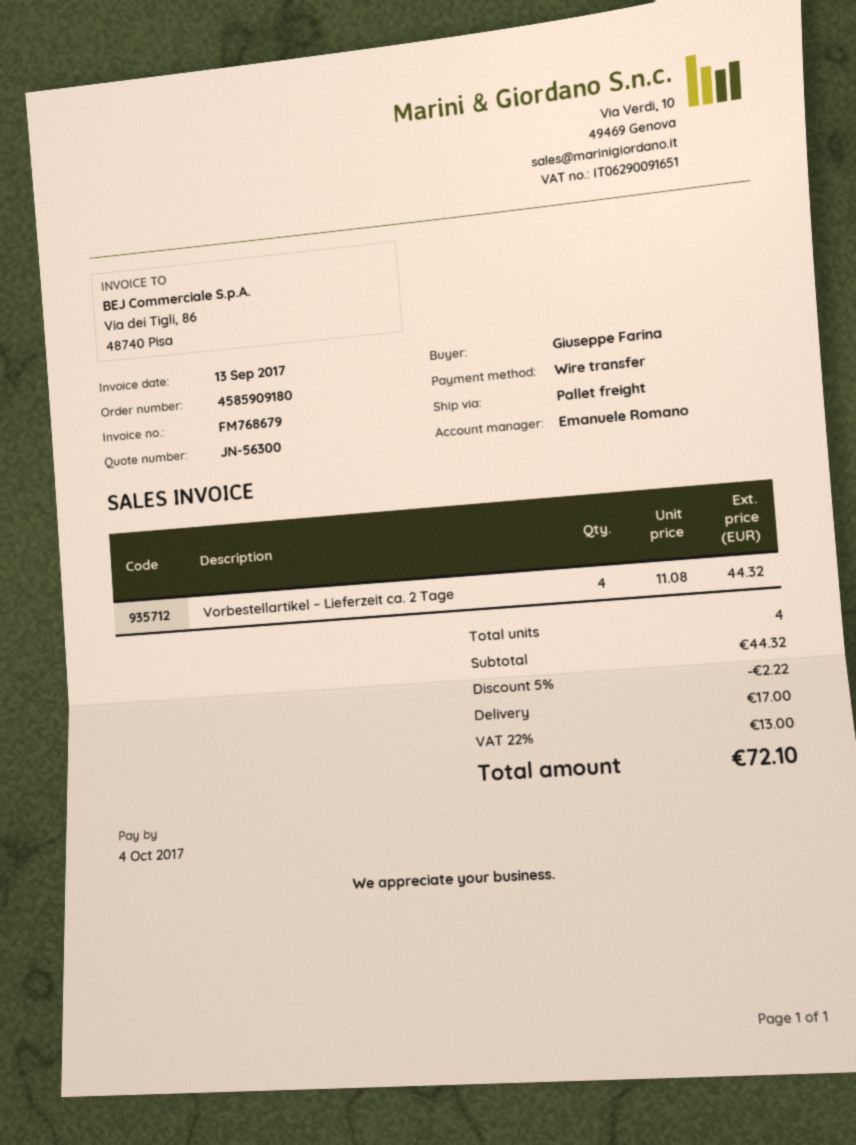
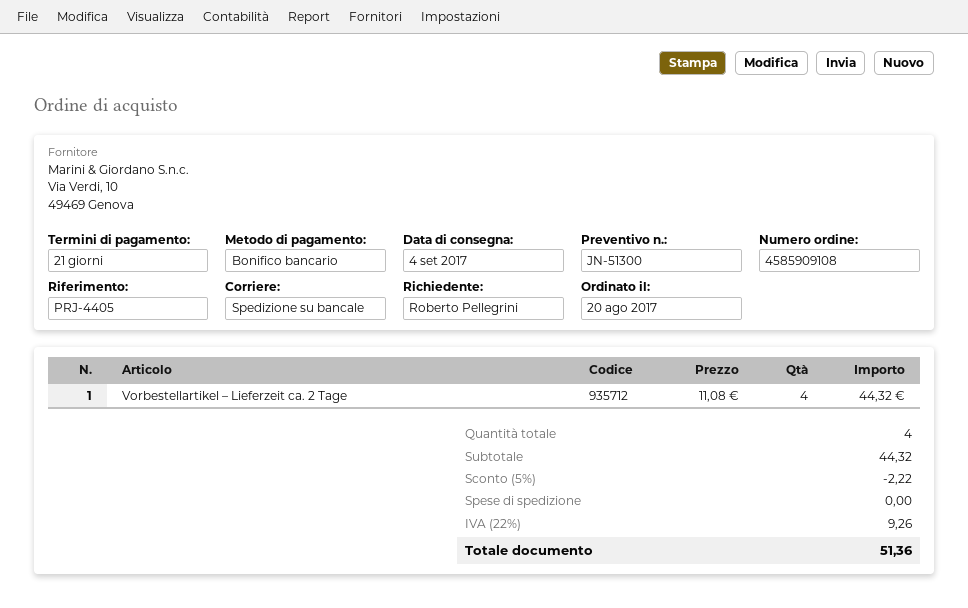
quote number: JN-56300 -> JN-51300
order number: 4585909180 -> 4585909108
ordered by: Giuseppe Farina -> Roberto Pellegrini
shipping: 17.00 -> 0.00
tax: 22% = 13.00 -> 22% = 9.26
total: 72.10 -> 51.36

